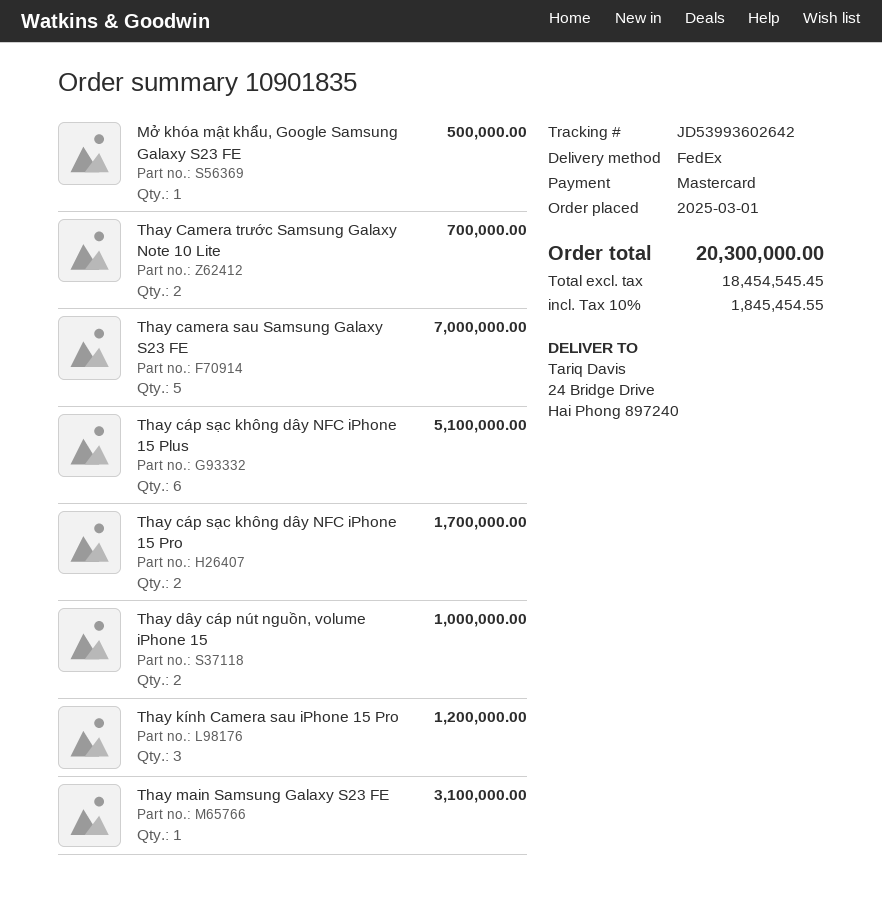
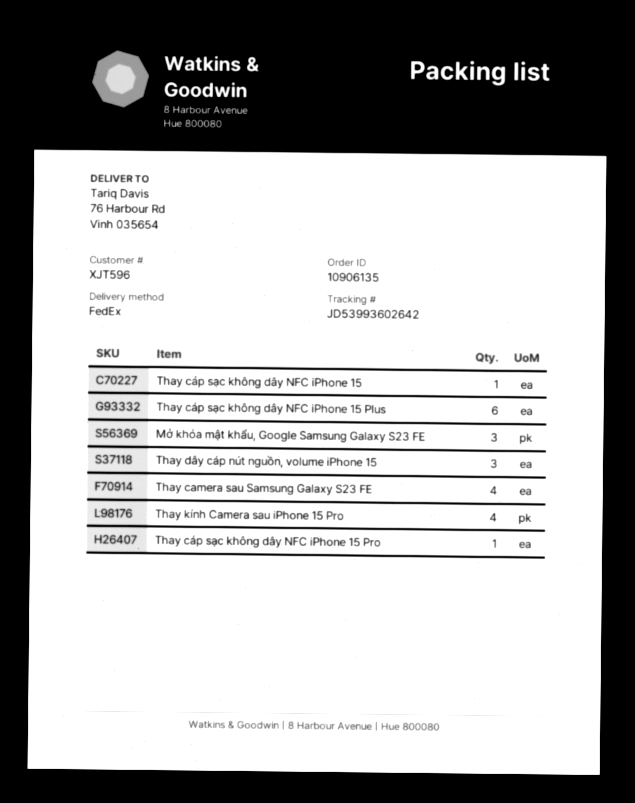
order number: 10901835 -> 10906135
ship to: 24 Bridge Drive, Hai Phong 897240 -> 76 Harbour Rd, Vinh 035654
Mở khóa mật khẩu, Google Samsung Galaxy S23 FE: 1 -> 3
Thay Camera trước Samsung Galaxy Note 10 Lite: 2 -> none
Thay camera sau Samsung Galaxy S23 FE: 5 -> 4
Thay cáp sạc không dây NFC iPhone 15 Pro: 2 -> 1
Thay dây cáp nút nguồn, volume iPhone 15: 2 -> 3
Thay kính Camera sau iPhone 15 Pro: 3 -> 4
Thay main Samsung Galaxy S23 FE: 1 -> none
Thay cáp sạc không dây NFC iPhone 15: none -> 1

